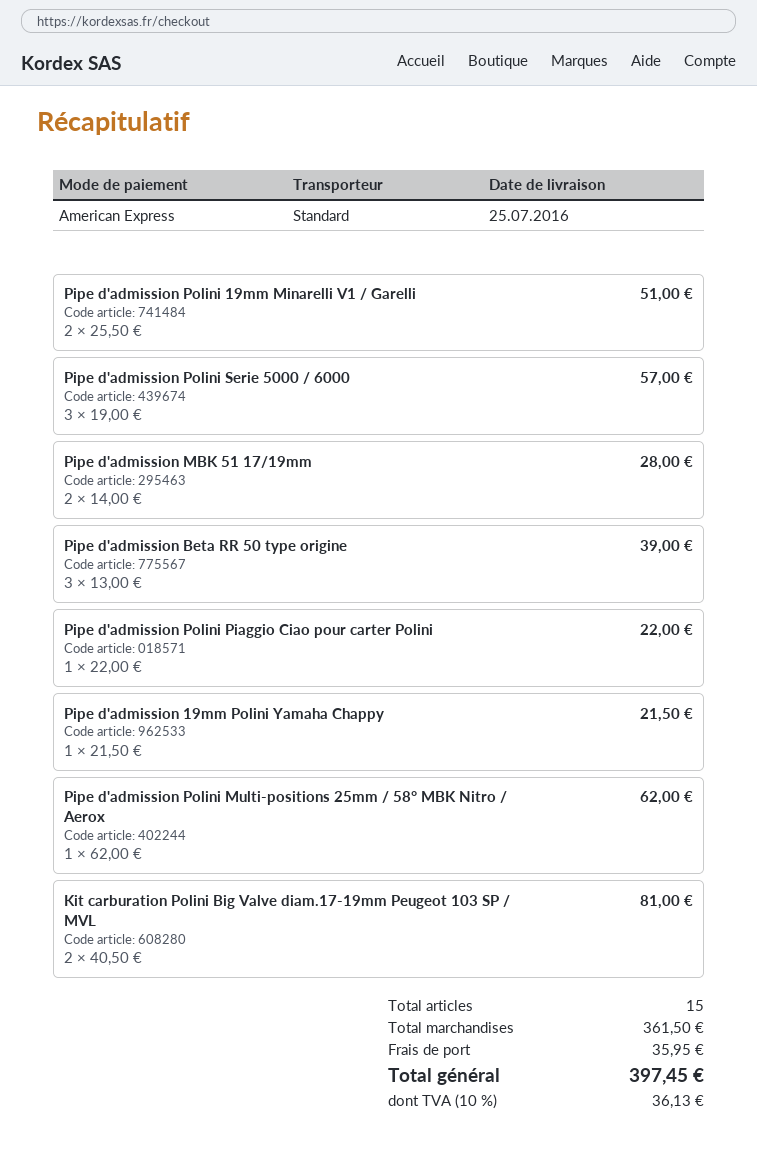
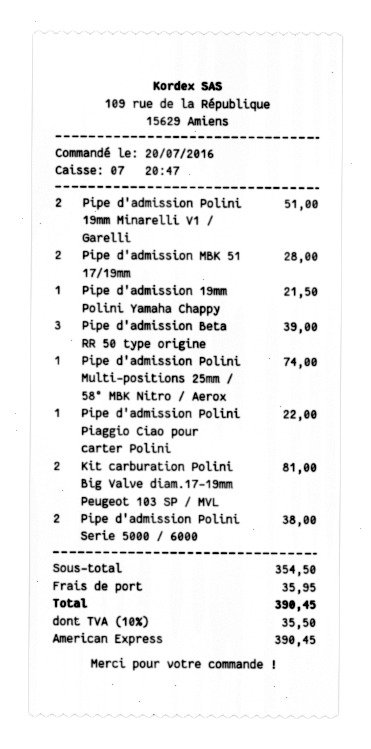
Pipe d'admission Polini Serie 5000 / 6000: 3 for 57.00 -> 2 for 38.00
Pipe d'admission Polini Multi-positions 25mm / 58° MBK Nitro / Aerox: 1 for 62.00 -> 1 for 74.00
subtotal: 361.50 -> 354.50
tax: 10% = 36.13 -> 10% = 35.50
total: 397.45 -> 390.45

